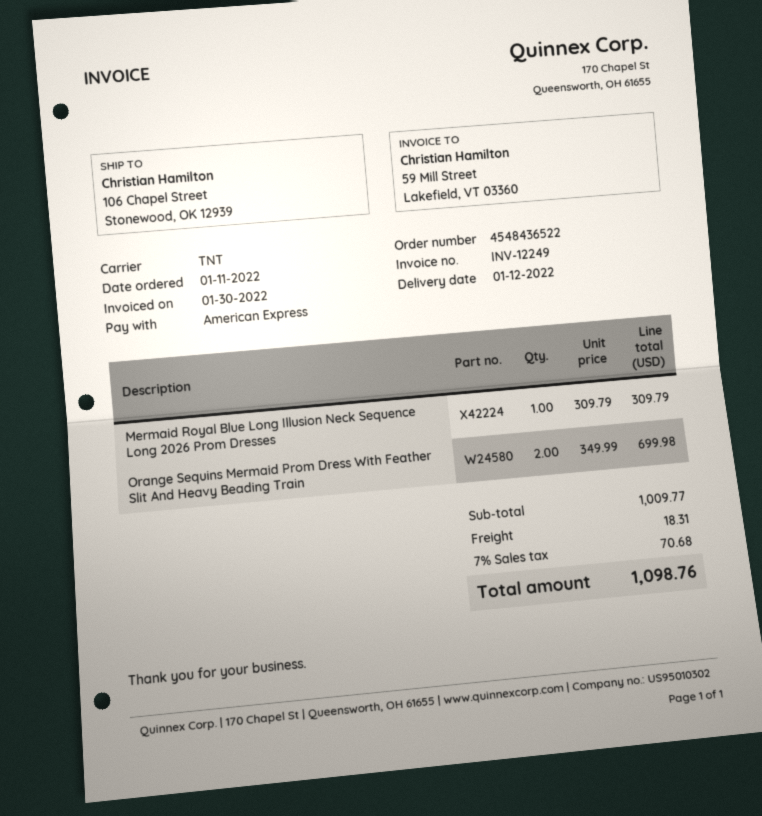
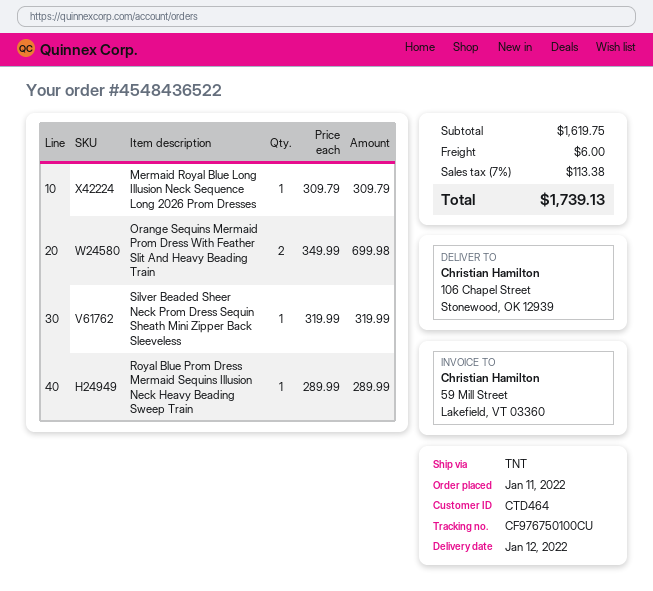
Silver Beaded Sheer Neck Prom Dress Sequin Sheath Mini Zipper Back Sleeveless: none -> 1 x 319.99 = 319.99
Royal Blue Prom Dress Mermaid Sequins Illusion Neck Heavy Beading Sweep Train: none -> 1 x 289.99 = 289.99
subtotal: 1009.77 -> 1619.75
shipping: 18.31 -> 6.00
tax: 7% = 70.68 -> 7% = 113.38
total: 1098.76 -> 1739.13

